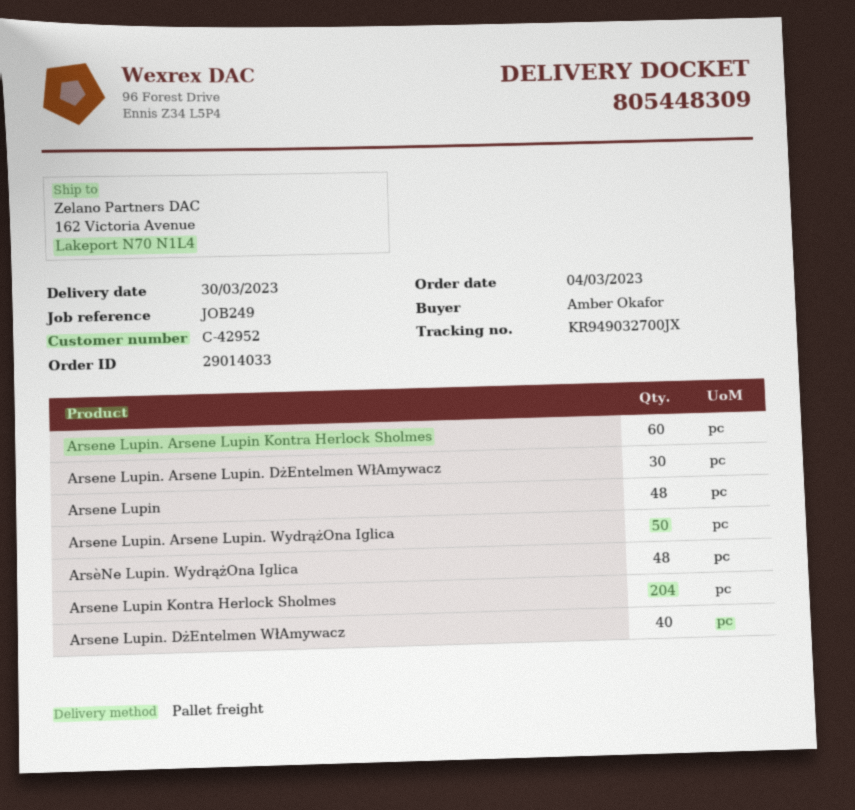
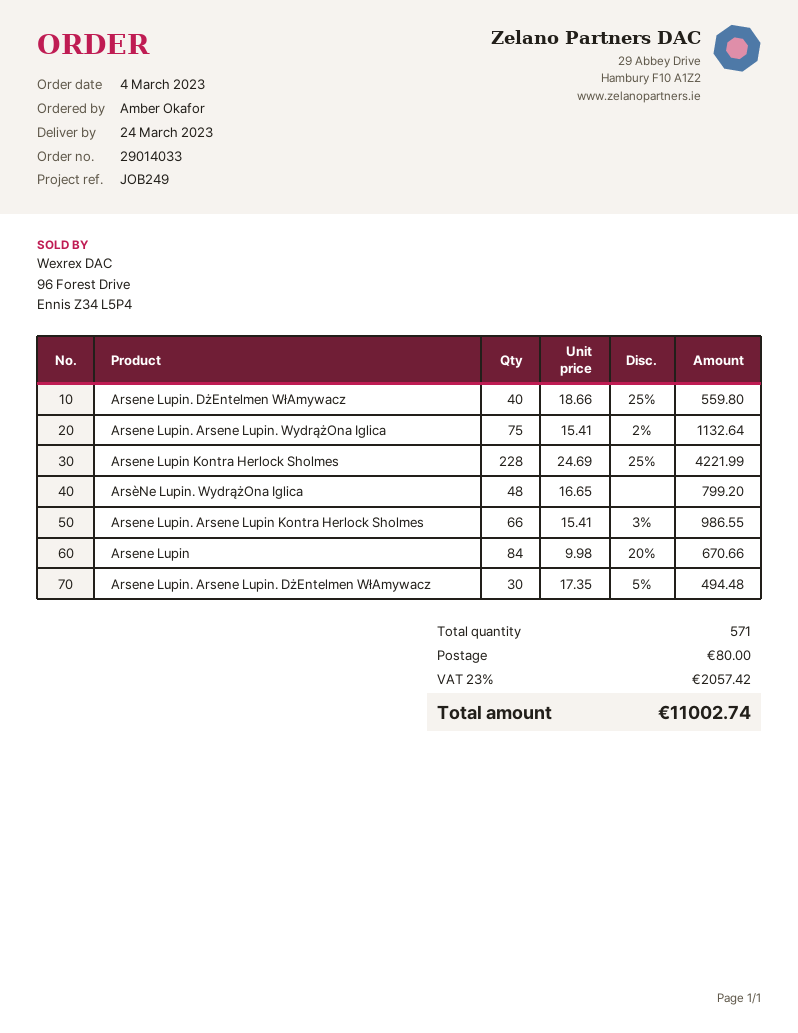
delivery date: 2023-03-30 -> 2023-03-24
Arsene Lupin. Arsene Lupin Kontra Herlock Sholmes: 60 -> 66
Arsene Lupin: 48 -> 84
Arsene Lupin. Arsene Lupin. WydrążOna Iglica: 50 -> 75
Arsene Lupin Kontra Herlock Sholmes: 204 -> 228

